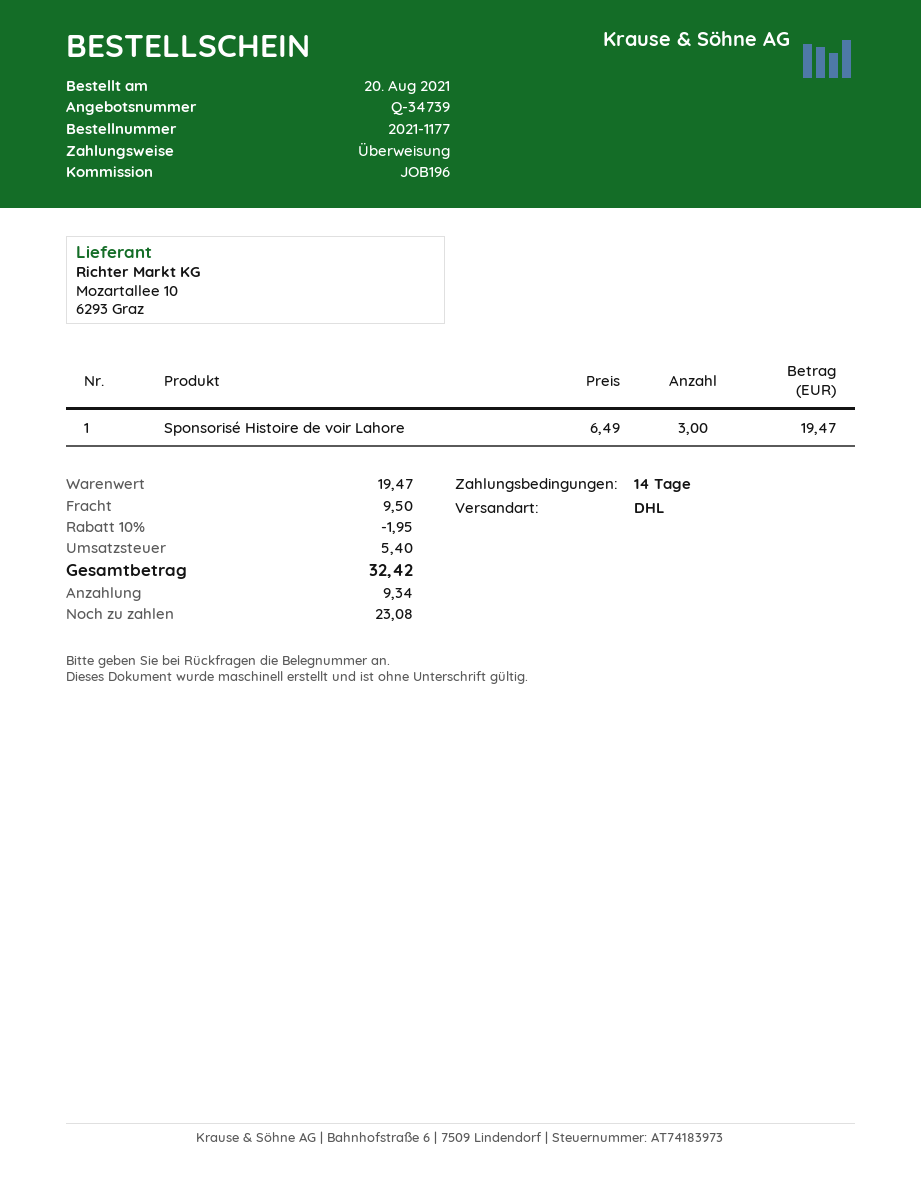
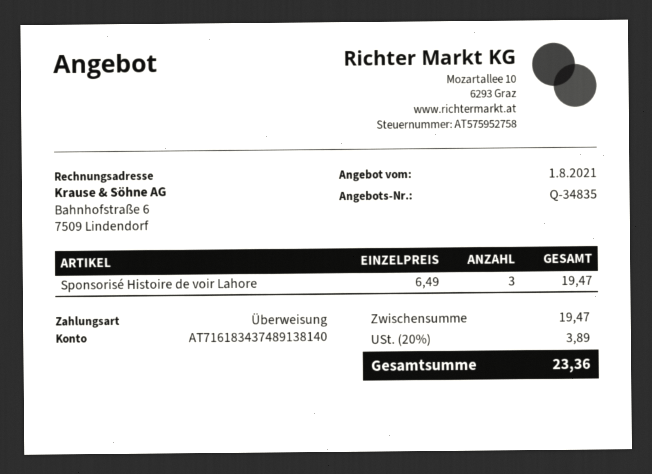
quote number: Q-34739 -> Q-34835
discount: 10% = 1.95 -> none
shipping: 9.50 -> none
tax: 5.40 -> 3.89
total: 32.42 -> 23.36

